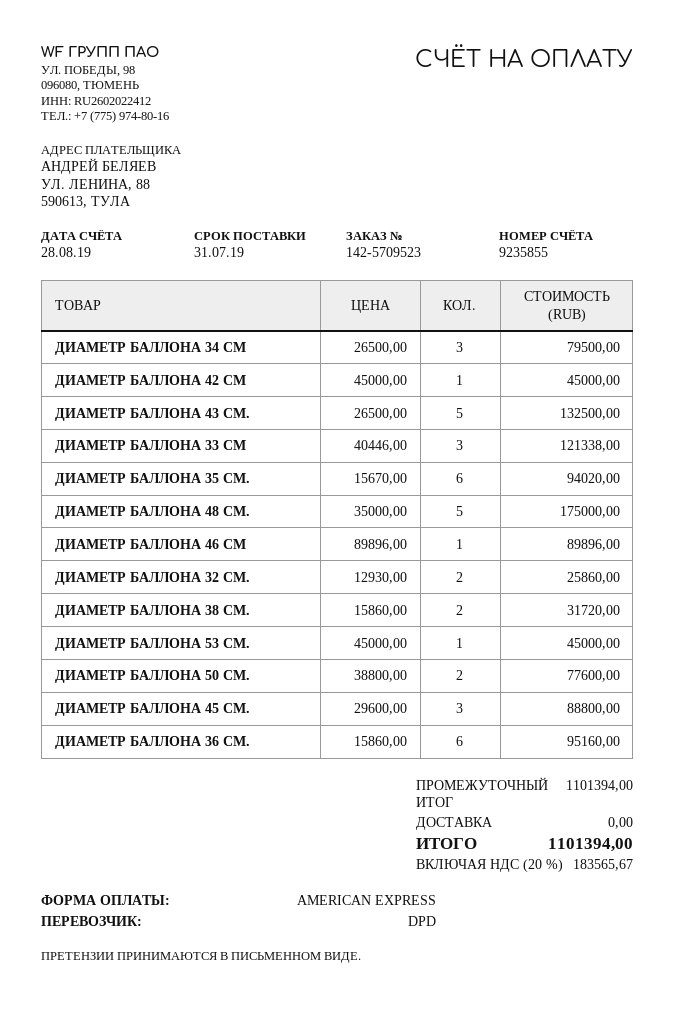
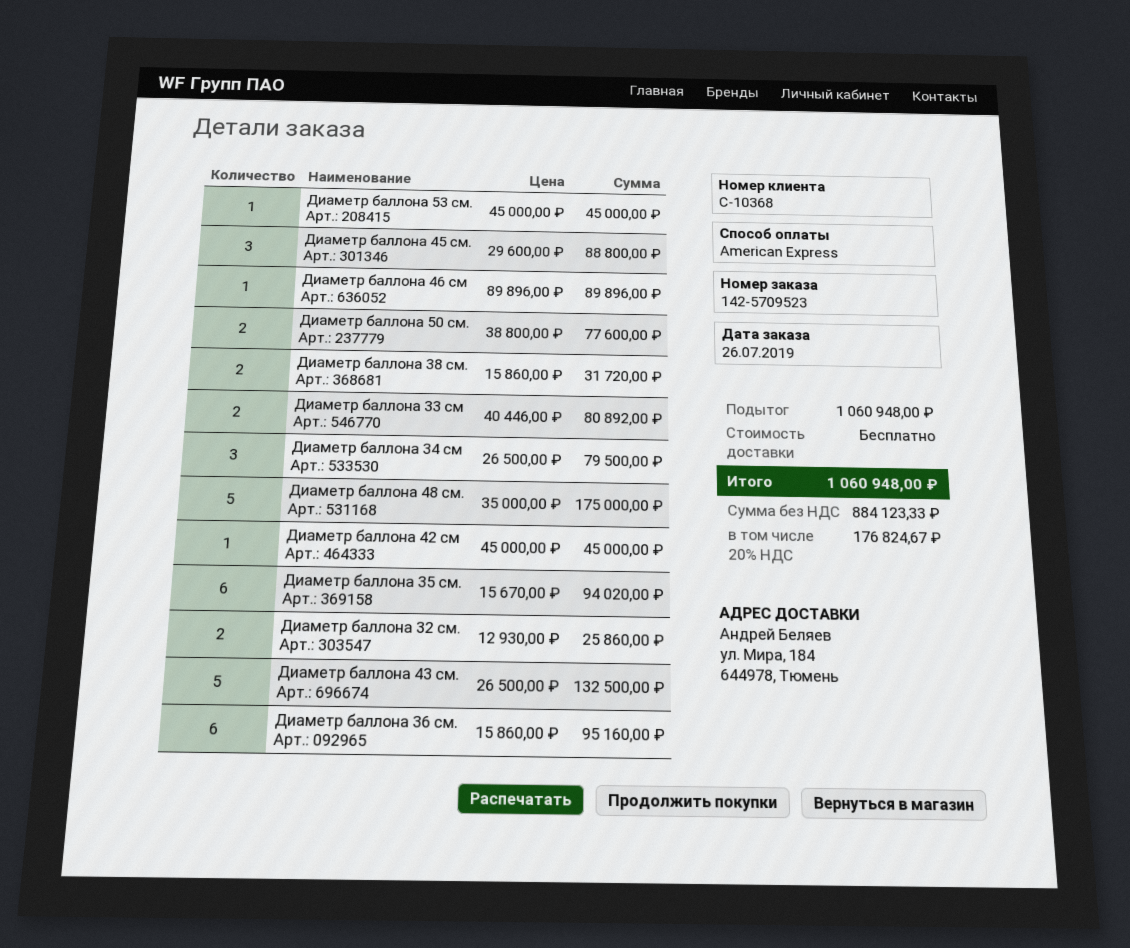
ДИАМЕТР БАЛЛОНА 33 СМ: 3 x 40446.00 = 121338.00 -> 2 x 40446.00 = 80892.00
subtotal: 1101394.00 -> 1060948.00
tax: 20% = 183565.67 -> 20% = 176824.67
total: 1101394.00 -> 1060948.00

